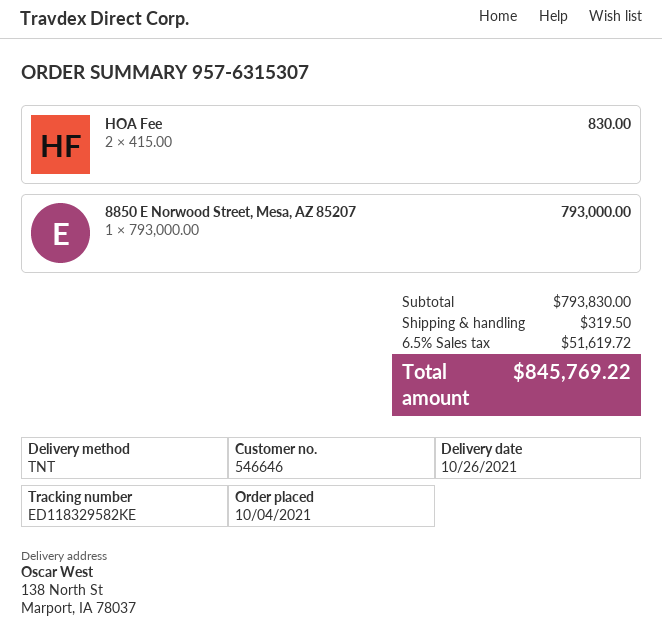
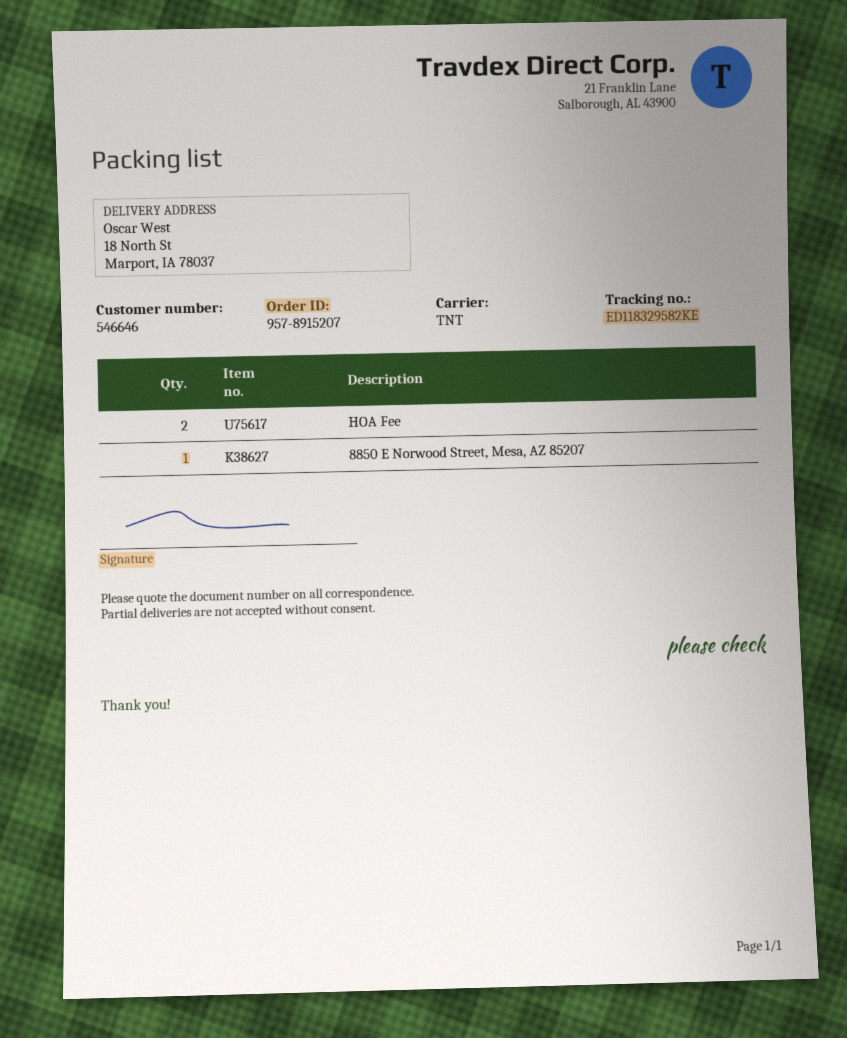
order number: 957-6315307 -> 957-8915207
ship to: 138 North St, Marport, IA 78037 -> 18 North St, Marport, IA 78037

